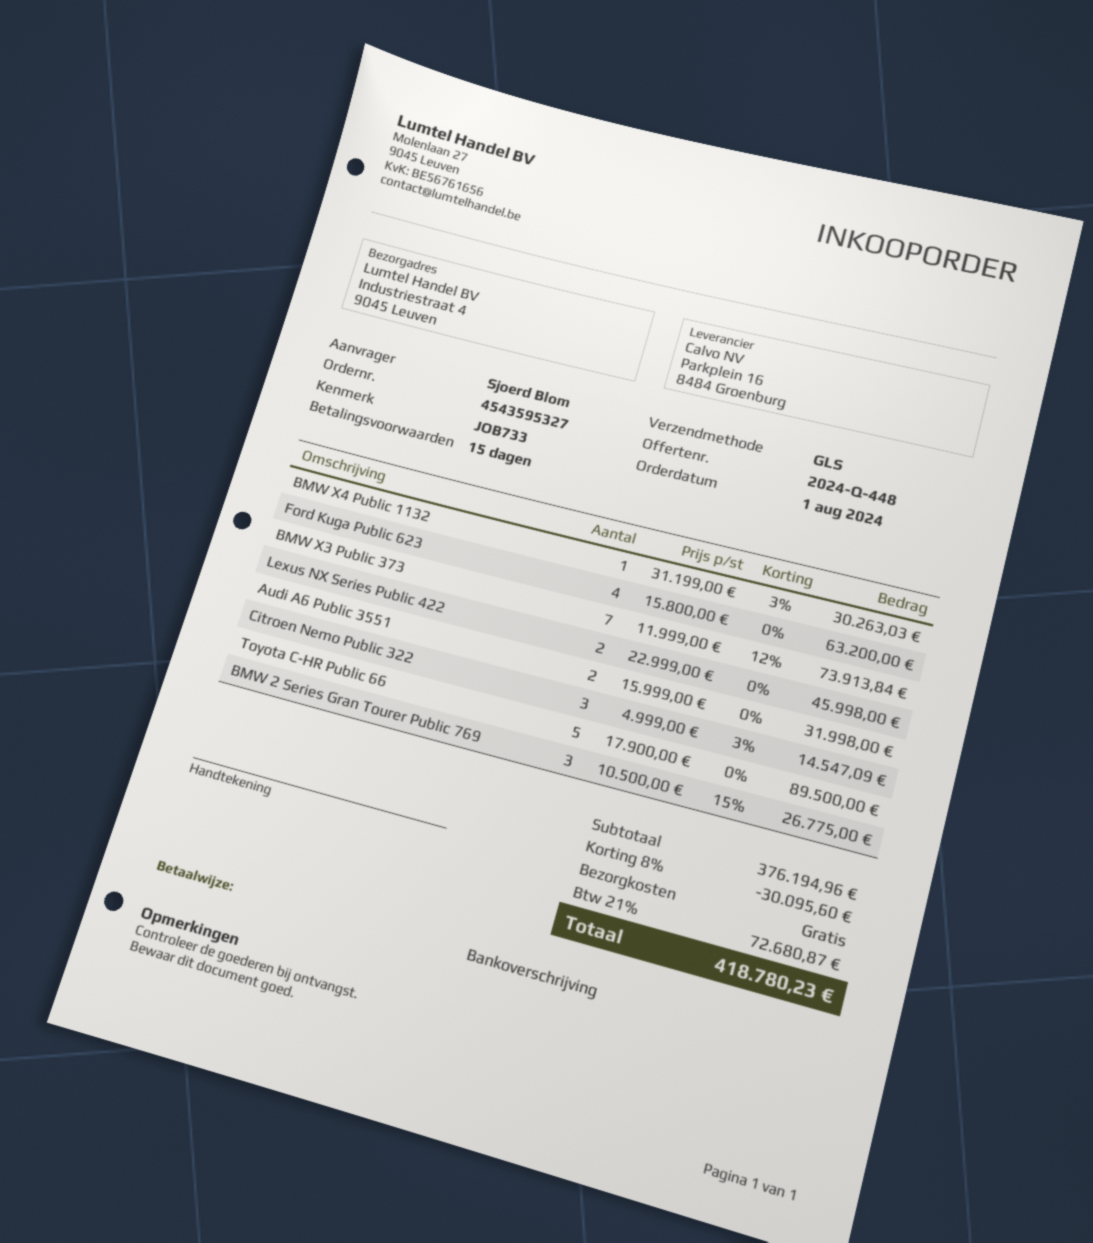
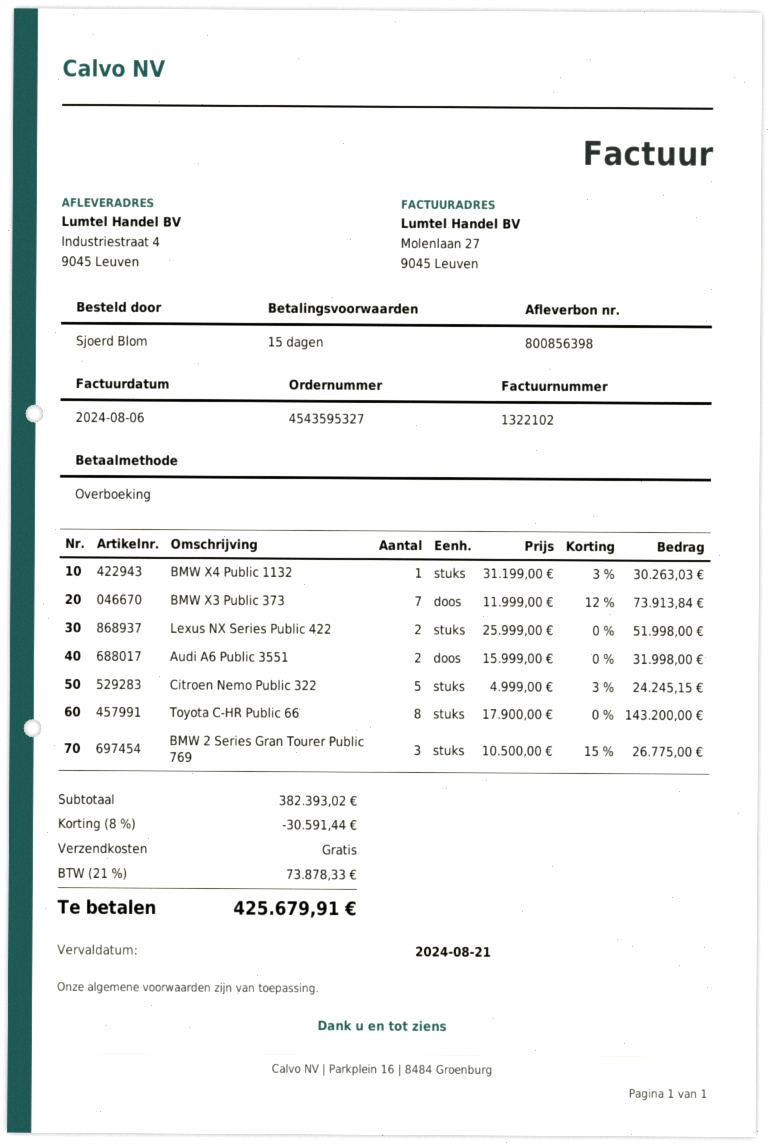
Ford Kuga Public 623: 4 x 15800.00 = 63200.00 -> none
Lexus NX Series Public 422: 2 x 22999.00 = 45998.00 -> 2 x 25999.00 = 51998.00
Citroen Nemo Public 322: 3 x 4999.00 - 3% = 14547.09 -> 5 x 4999.00 - 3% = 24245.15
Toyota C-HR Public 66: 5 x 17900.00 = 89500.00 -> 8 x 17900.00 = 143200.00
subtotal: 376194.96 -> 382393.02
discount: 8% = 30095.60 -> 8% = 30591.44
tax: 21% = 72680.87 -> 21% = 73878.33
total: 418780.23 -> 425679.91

